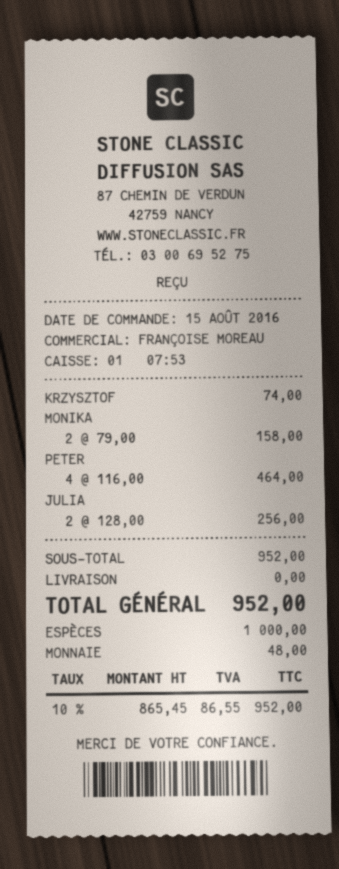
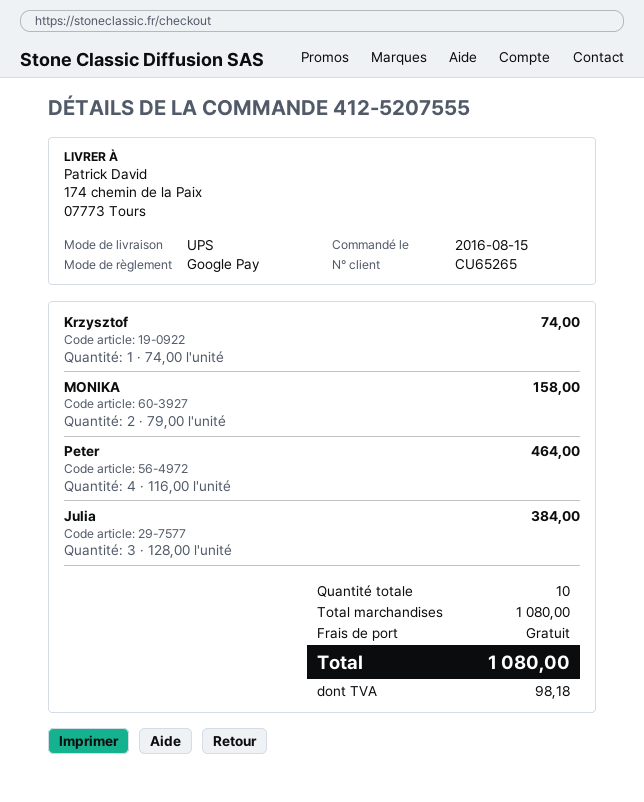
payment method: cash -> Google Pay
JULIA: 2 x 128.00 = 256.00 -> 3 x 128.00 = 384.00
subtotal: 952.00 -> 1080.00
tax: 86.55 -> 98.18
total: 952.00 -> 1080.00

